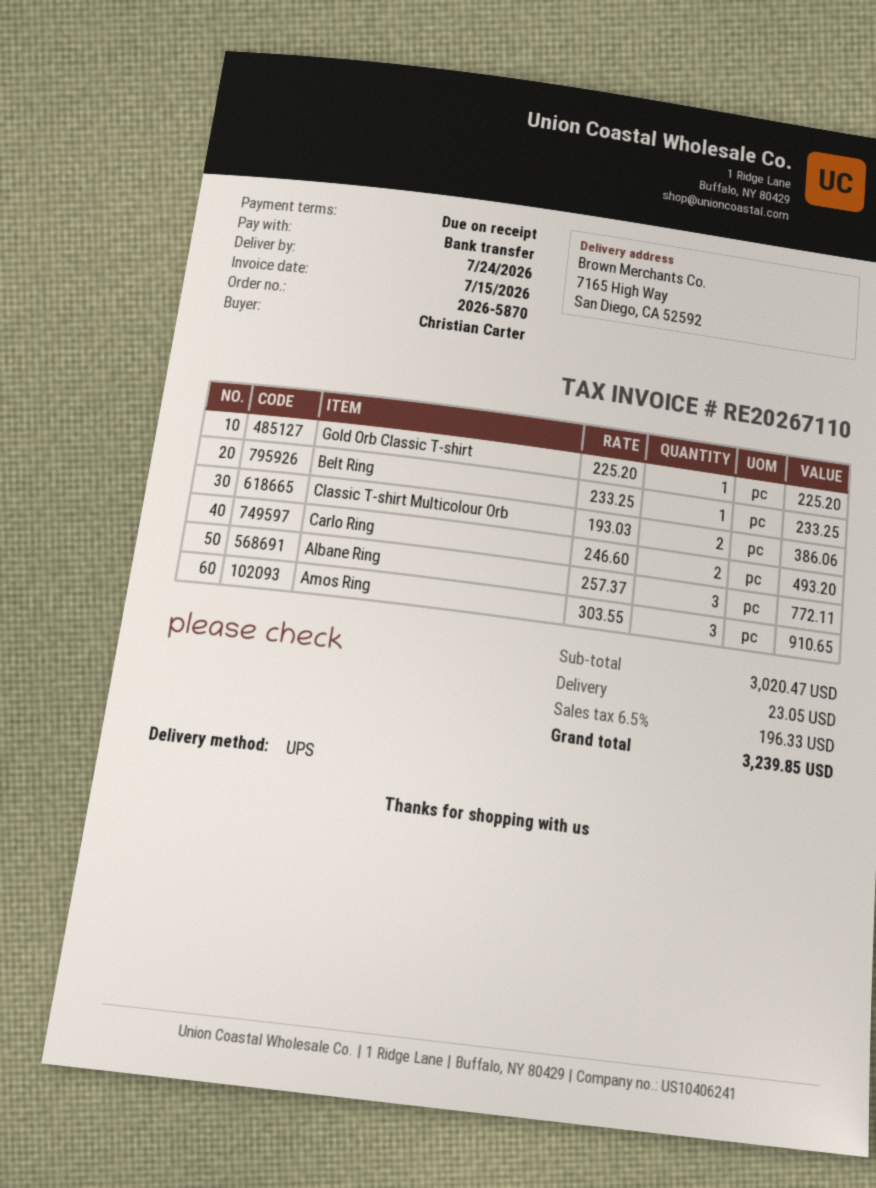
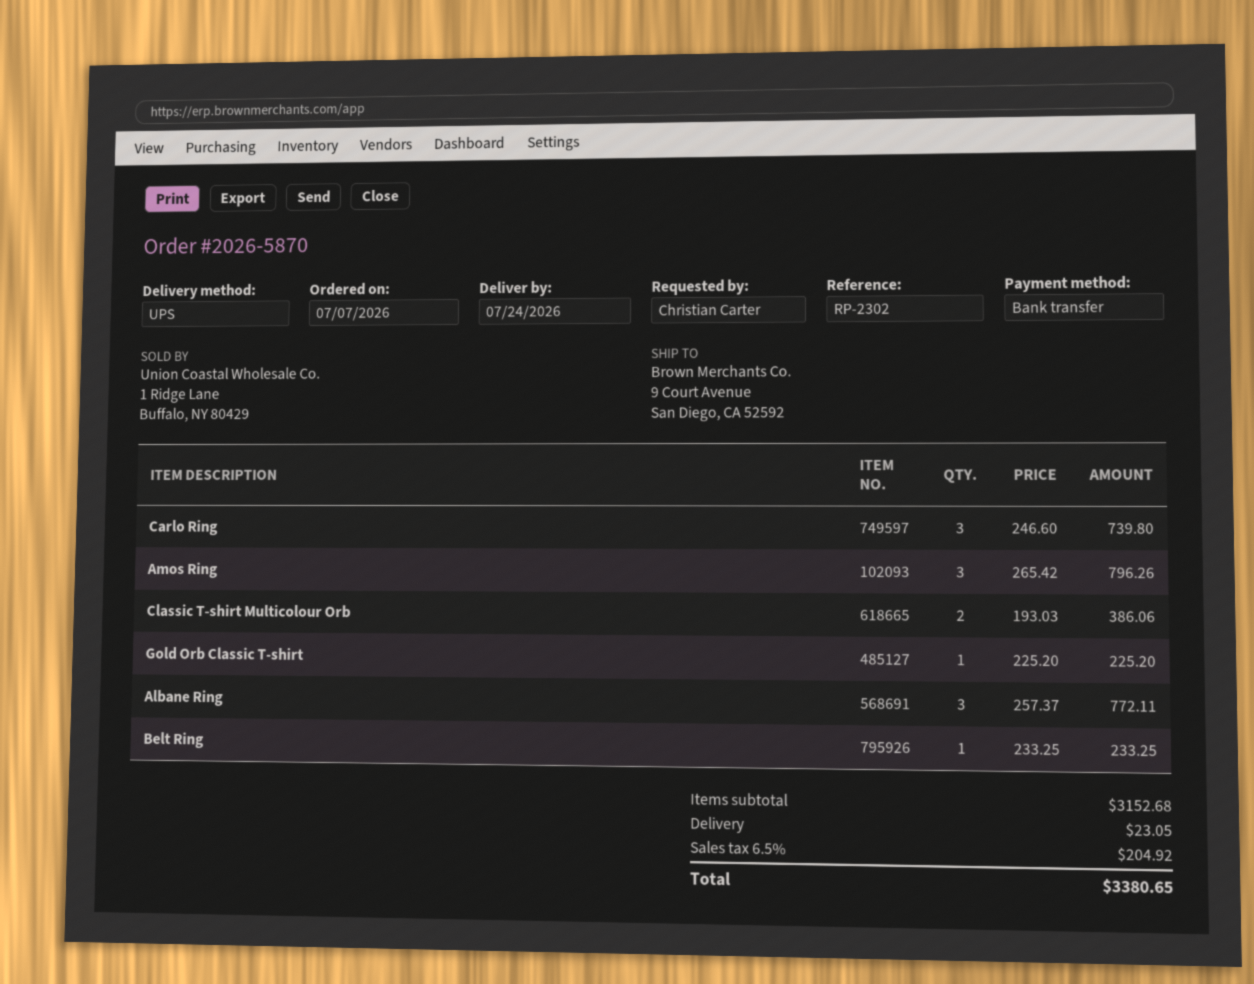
ship to: 7165 High Way, San Diego, CA 52592 -> 9 Court Avenue, San Diego, CA 52592
Carlo Ring: 2 x 246.60 = 493.20 -> 3 x 246.60 = 739.80
Amos Ring: 3 x 303.55 = 910.65 -> 3 x 265.42 = 796.26
subtotal: 3020.47 -> 3152.68
tax: 6.5% = 196.33 -> 6.5% = 204.92
total: 3239.85 -> 3380.65

